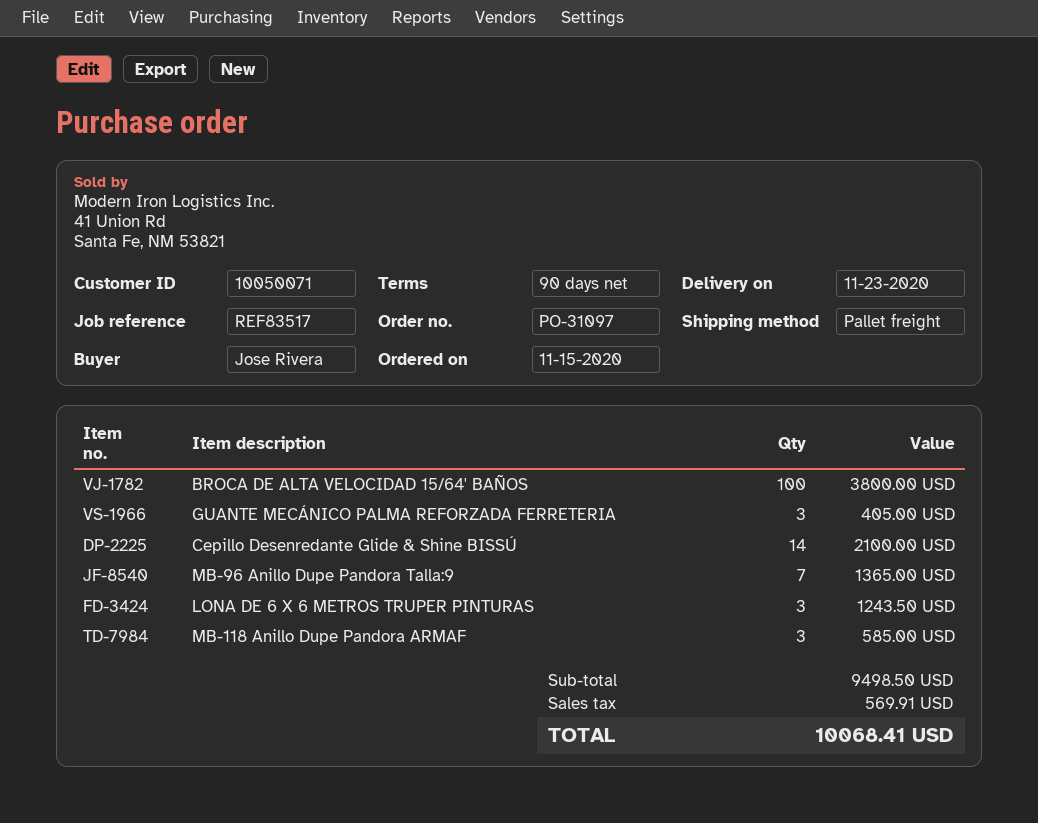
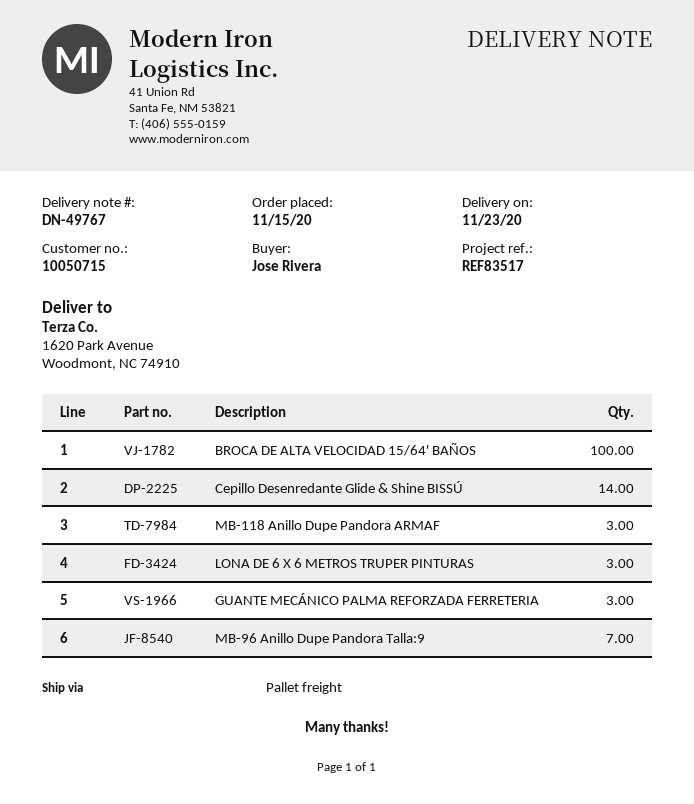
customer number: 10050071 -> 10050715

